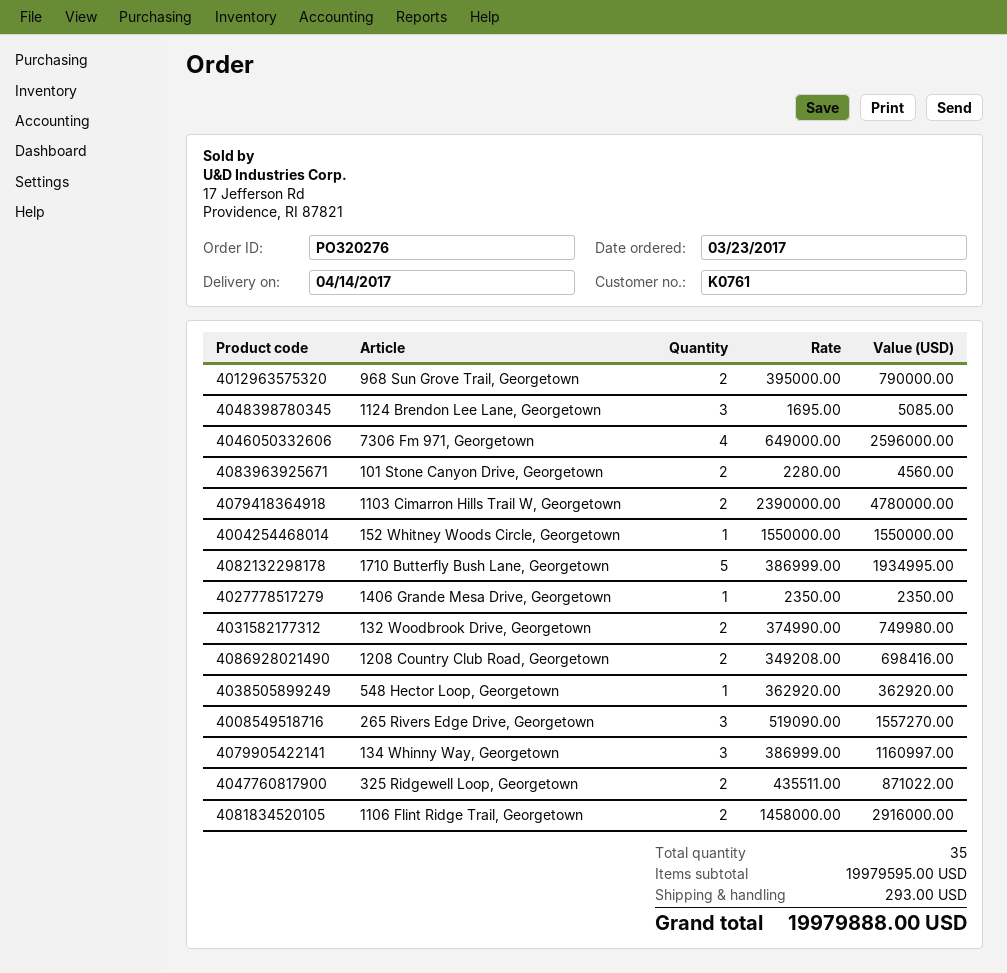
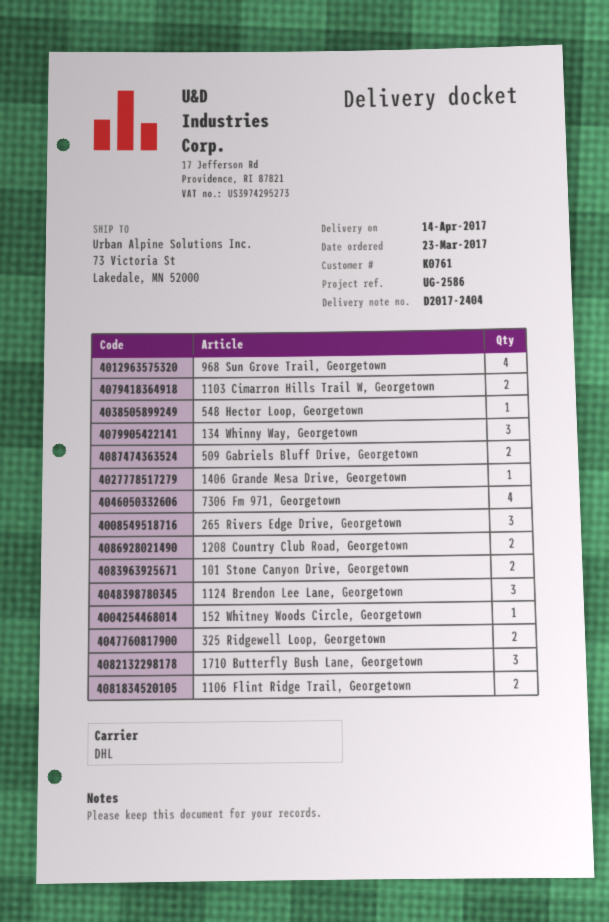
968 Sun Grove Trail, Georgetown: 2 -> 4
1710 Butterfly Bush Lane, Georgetown: 5 -> 3
132 Woodbrook Drive, Georgetown: 2 -> none
509 Gabriels Bluff Drive, Georgetown: none -> 2

